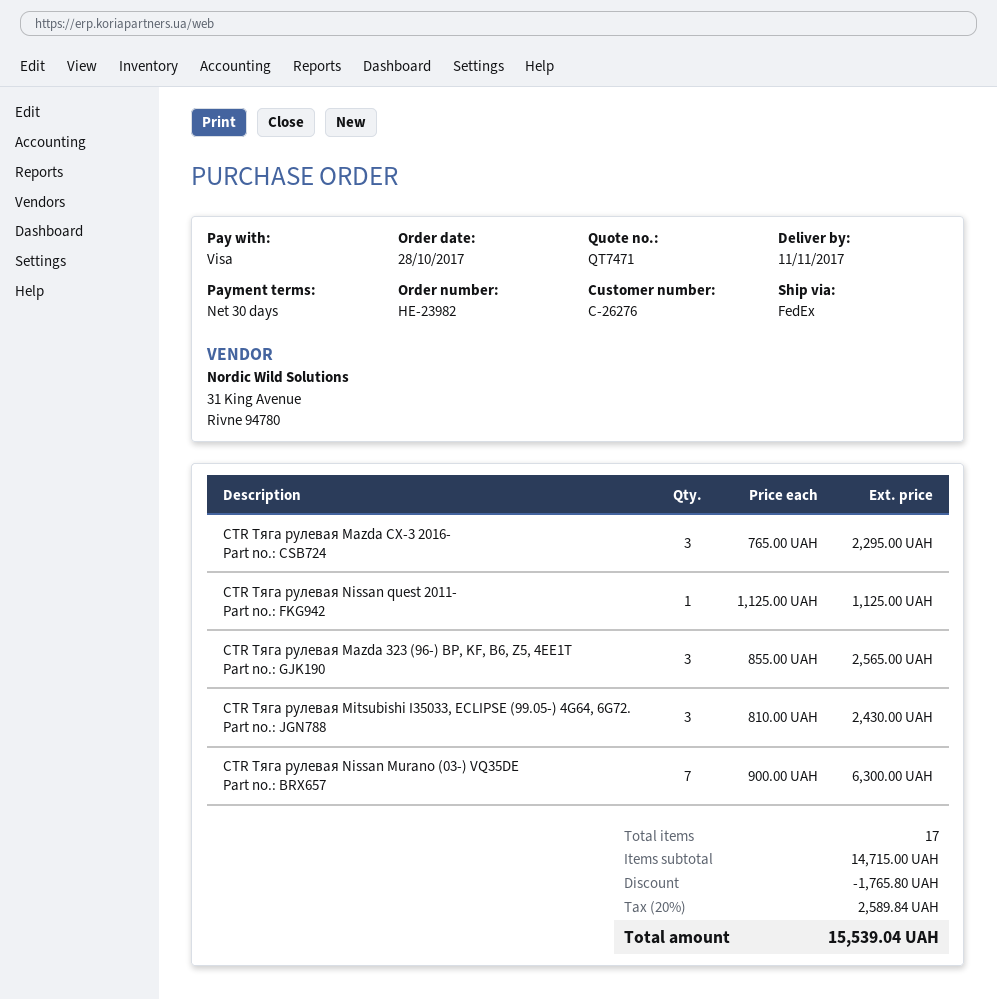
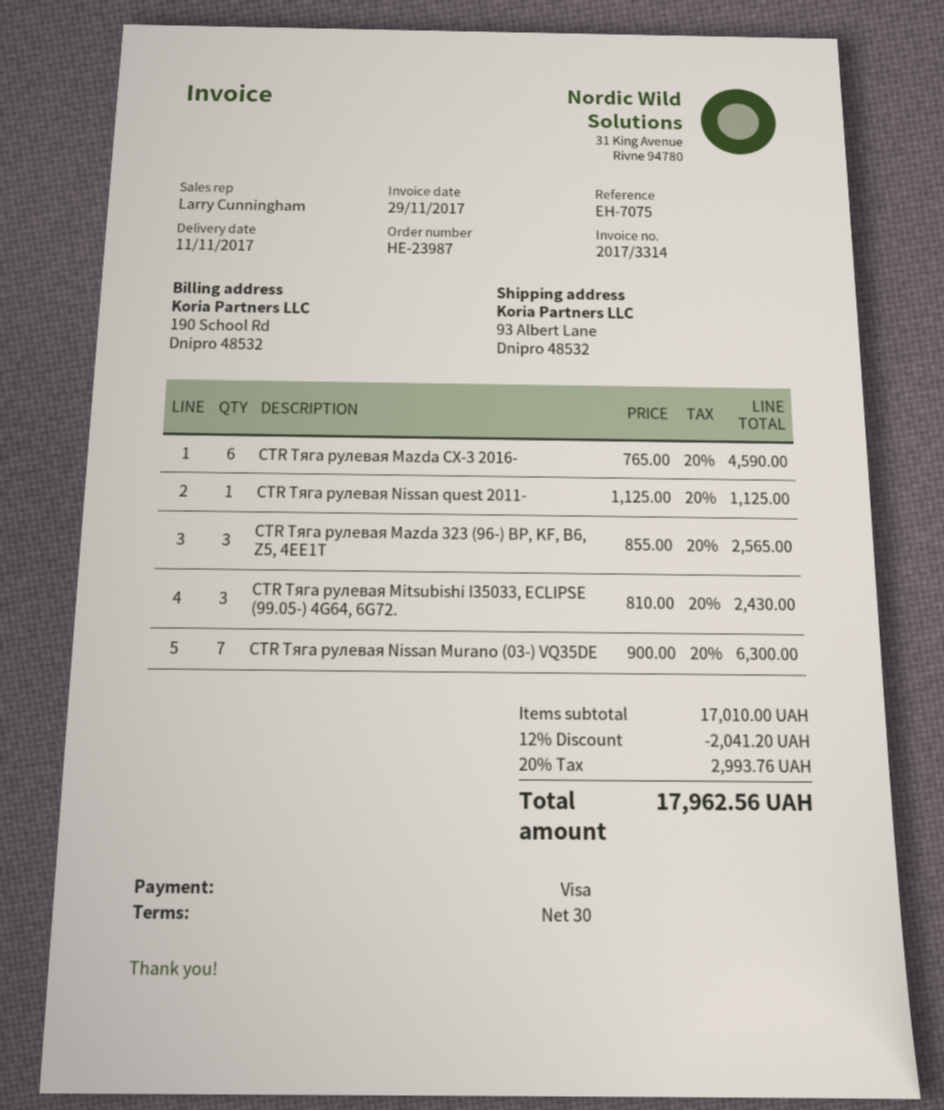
order number: HE-23982 -> HE-23987
CTR Тяга рулевая Mazda CX-3 2016-: 3 x 765.00 = 2295.00 -> 6 x 765.00 = 4590.00
subtotal: 14715.00 -> 17010.00
discount: 1765.80 -> 2041.20
tax: 20% = 2589.84 -> 20% = 2993.76
total: 15539.04 -> 17962.56

